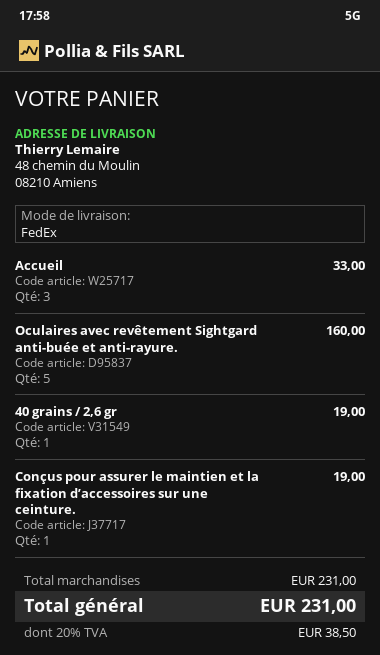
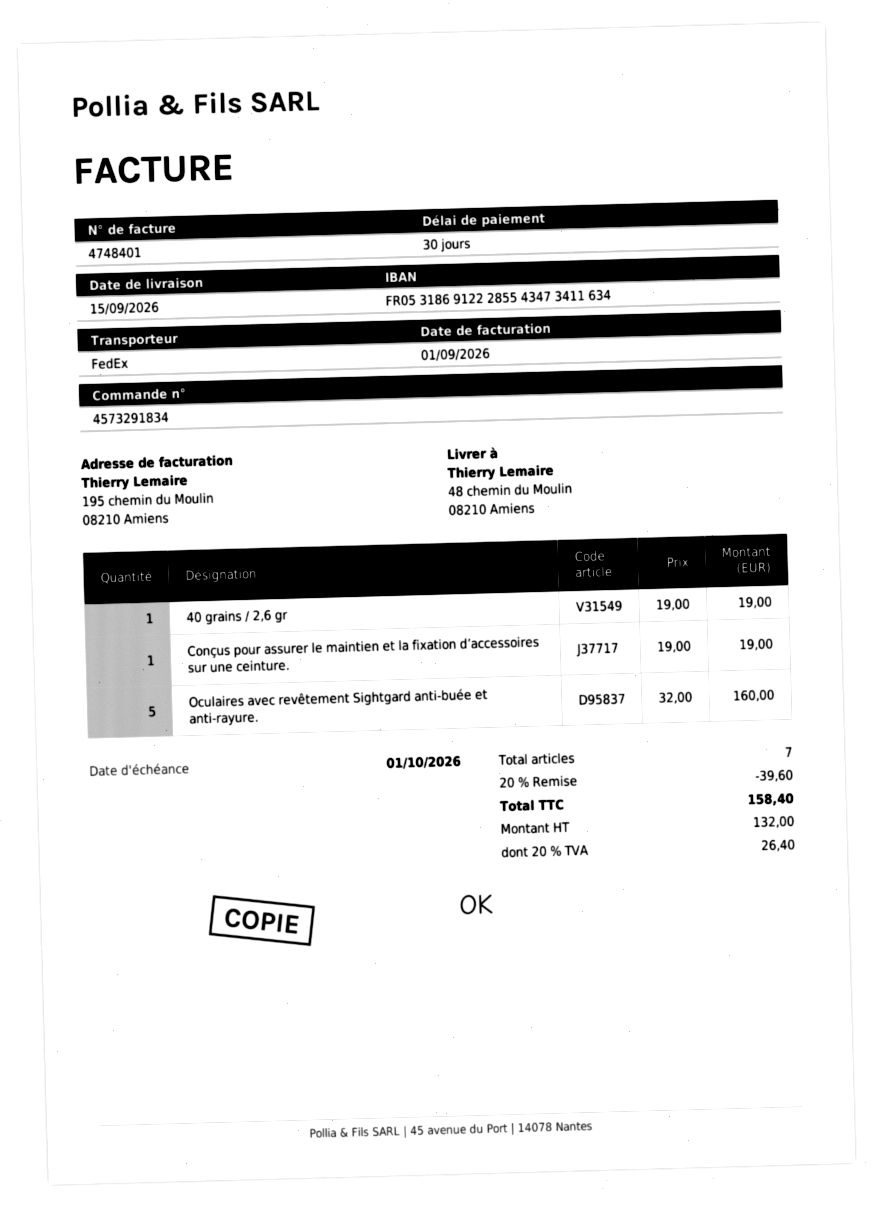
Accueil: 3 for 33.00 -> none
discount: none -> 20% = 39.60
tax: 20% = 38.50 -> 20% = 26.40
total: 231.00 -> 158.40

